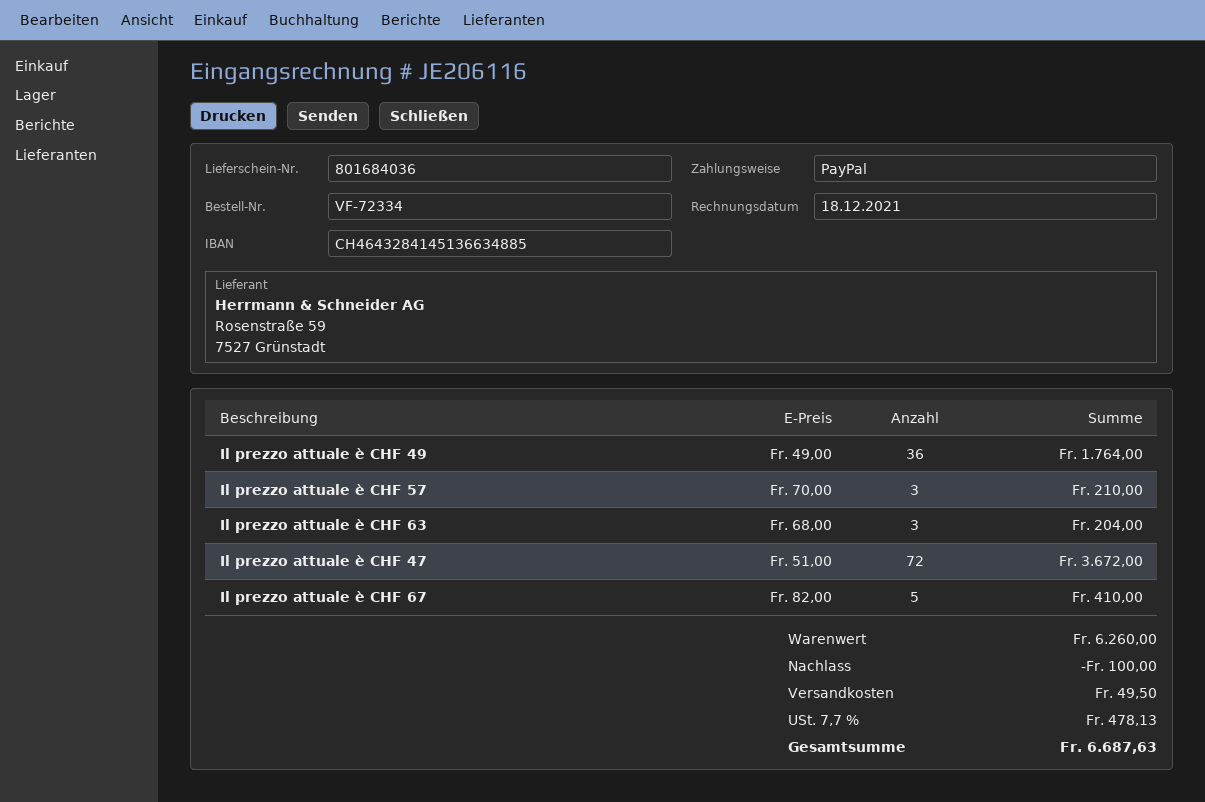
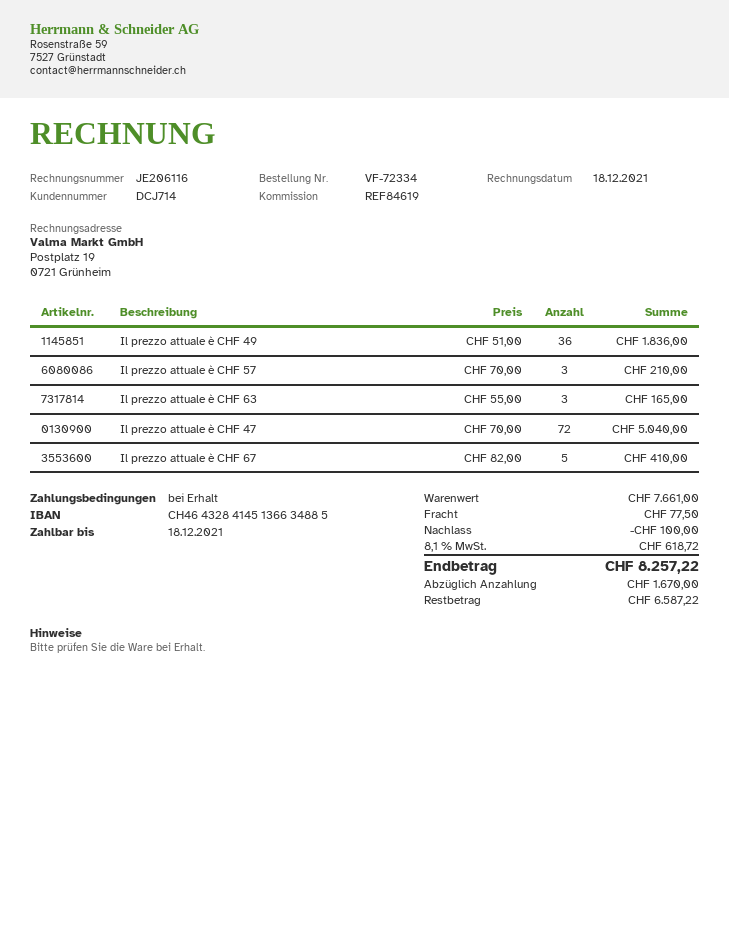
Il prezzo attuale è CHF 49: 36 x 49.00 = 1764.00 -> 36 x 51.00 = 1836.00
Il prezzo attuale è CHF 63: 3 x 68.00 = 204.00 -> 3 x 55.00 = 165.00
Il prezzo attuale è CHF 47: 72 x 51.00 = 3672.00 -> 72 x 70.00 = 5040.00
subtotal: 6260.00 -> 7661.00
shipping: 49.50 -> 77.50
tax: 7.7% = 478.13 -> 8.1% = 618.72
total: 6687.63 -> 8257.22

